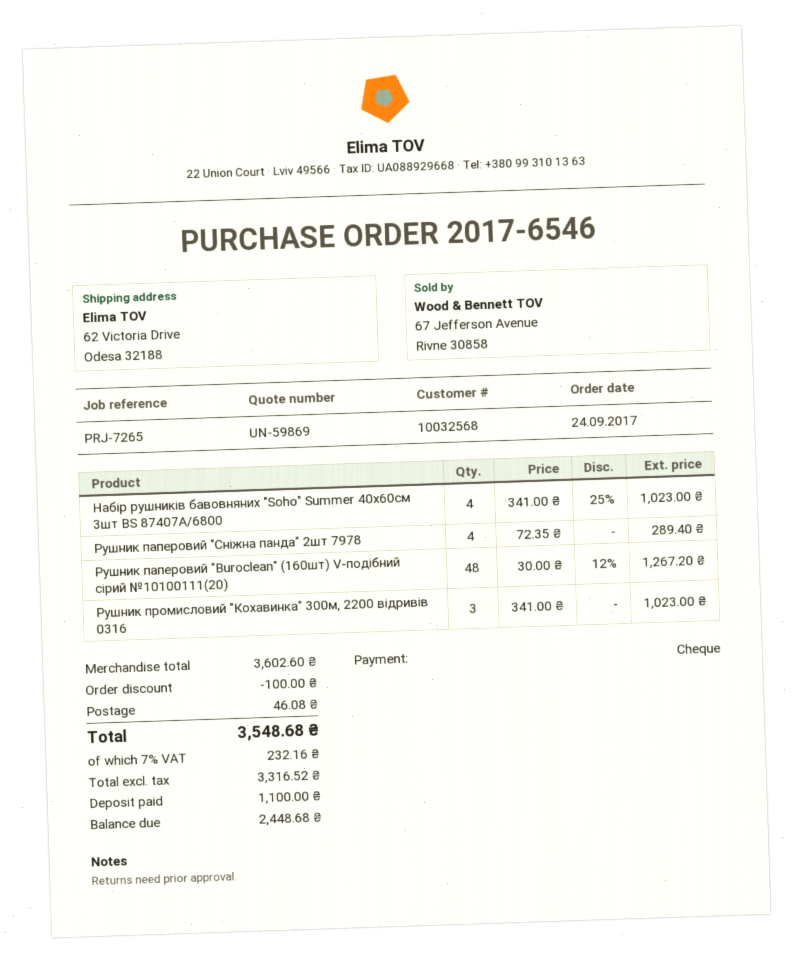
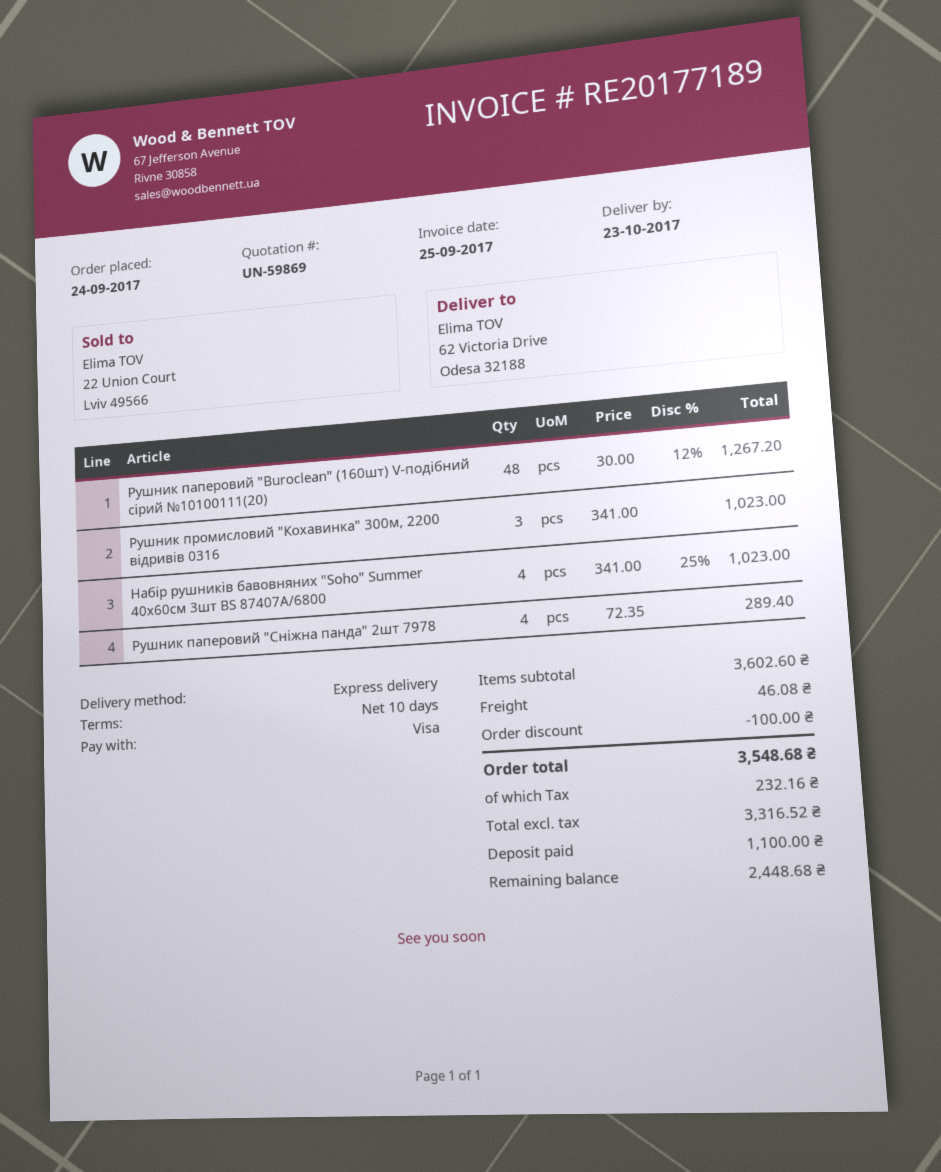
payment method: cheque -> Visa

